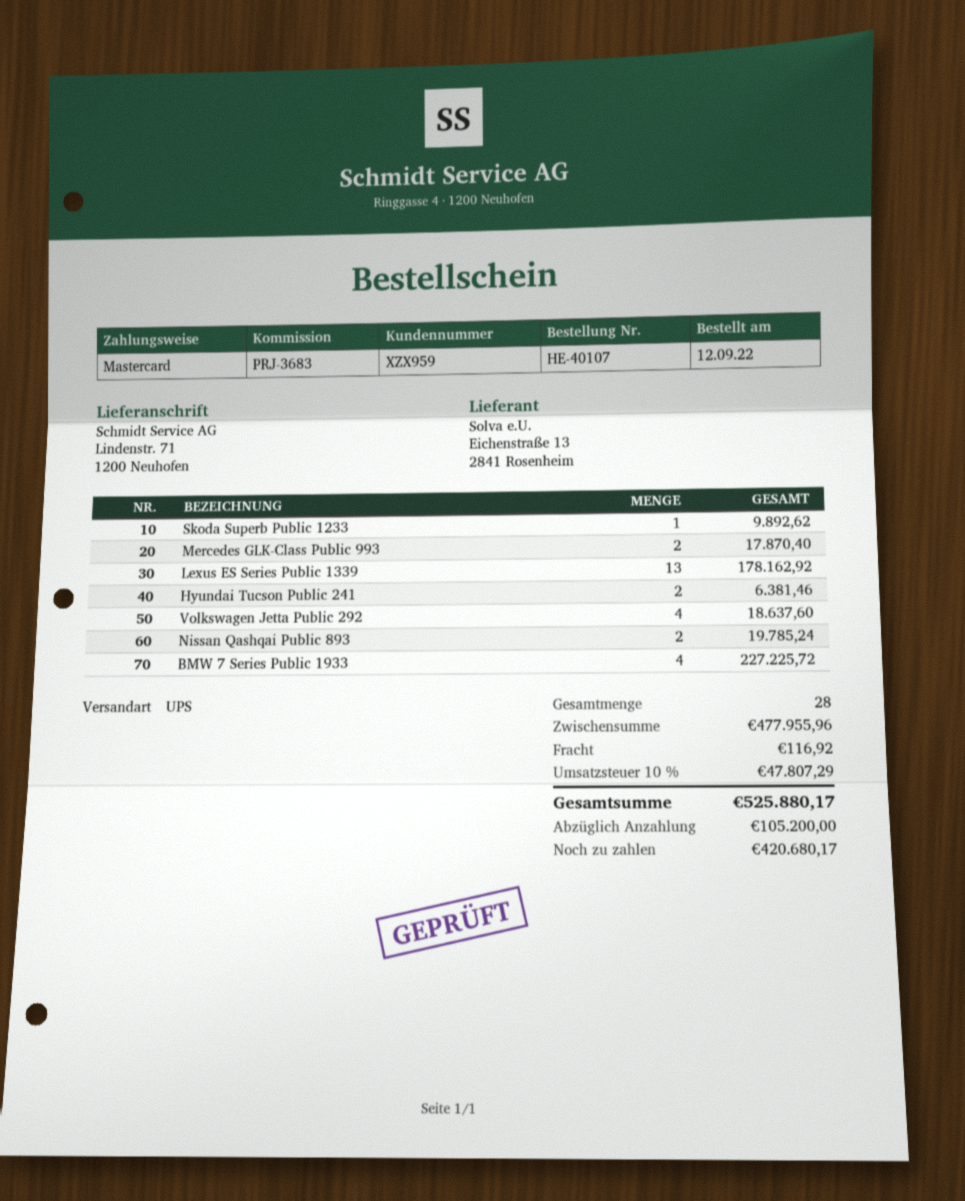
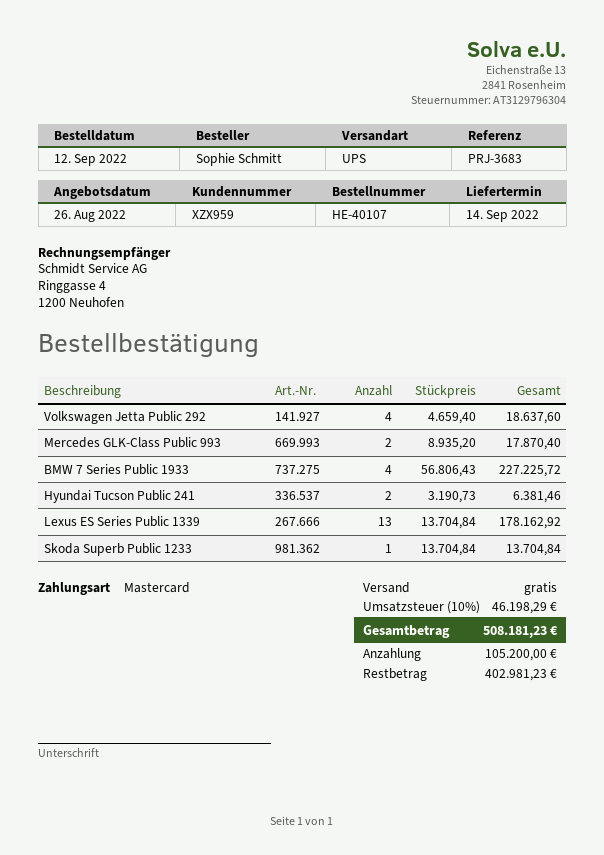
Skoda Superb Public 1233: 1 for 9892.62 -> 1 for 13704.84
Nissan Qashqai Public 893: 2 for 19785.24 -> none
shipping: 116.92 -> 0.00
tax: 10% = 47807.29 -> 10% = 46198.29
total: 525880.17 -> 508181.23
balance: 420680.17 -> 402981.23

